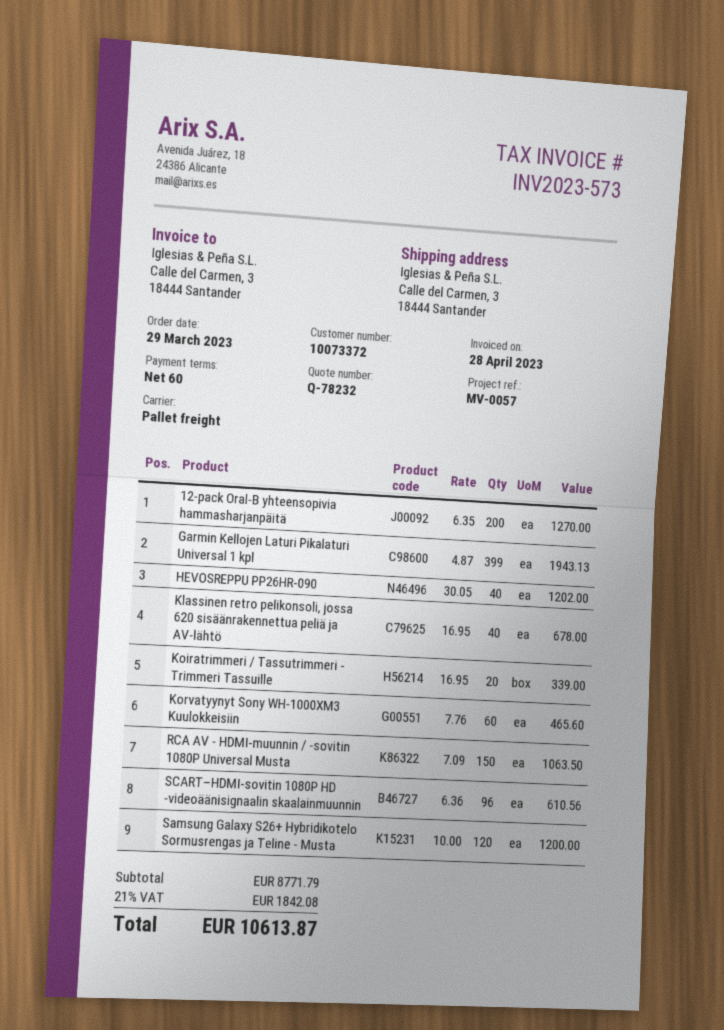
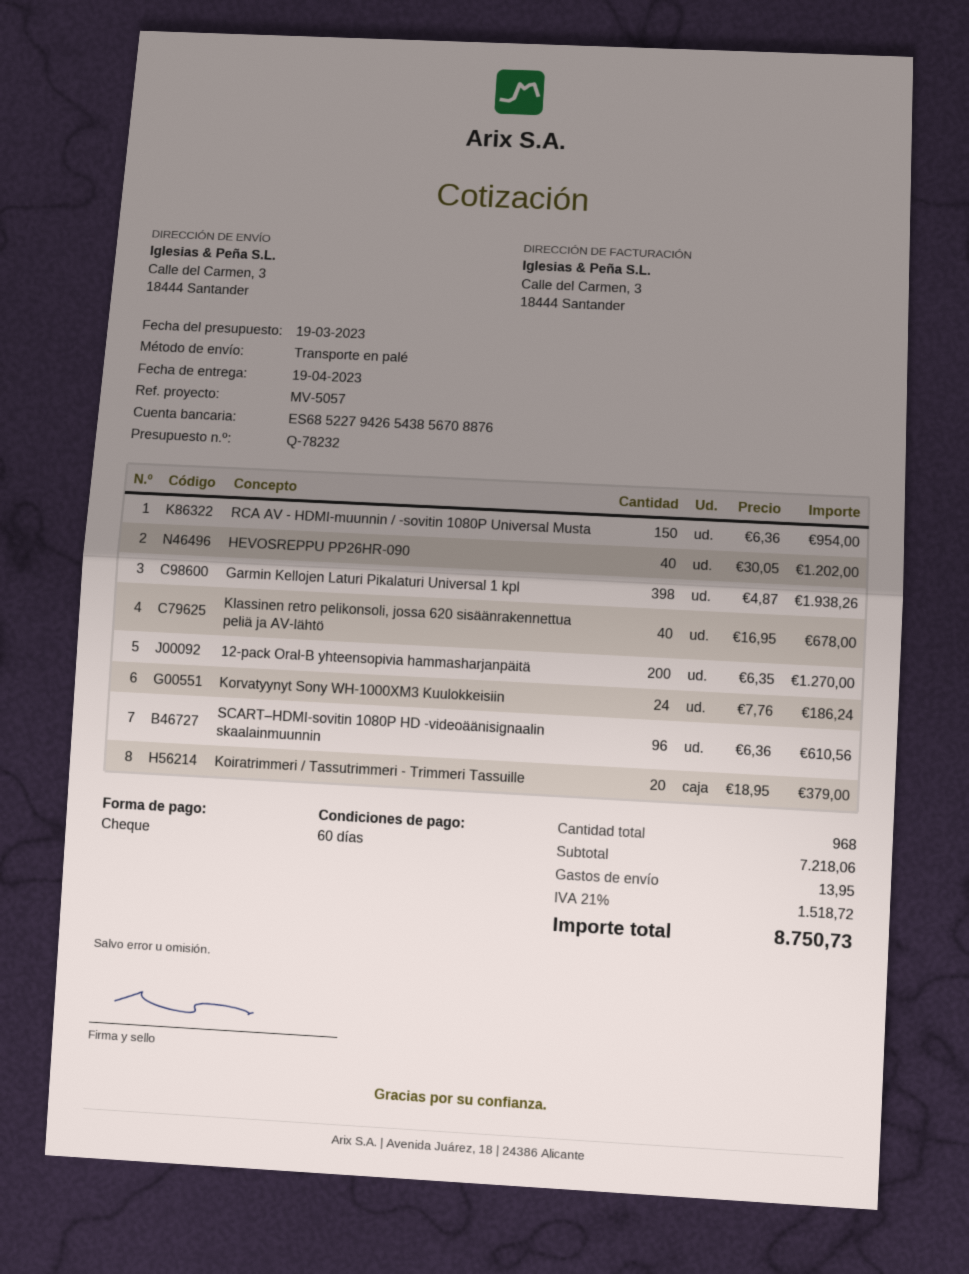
reference: MV-0057 -> MV-5057
Garmin Kellojen Laturi Pikalaturi Universal 1 kpl: 399 x 4.87 = 1943.13 -> 398 x 4.87 = 1938.26
Koiratrimmeri / Tassutrimmeri - Trimmeri Tassuille: 20 x 16.95 = 339.00 -> 20 x 18.95 = 379.00
Korvatyynyt Sony WH-1000XM3 Kuulokkeisiin: 60 x 7.76 = 465.60 -> 24 x 7.76 = 186.24
RCA AV - HDMI-muunnin / -sovitin 1080P Universal Musta: 150 x 7.09 = 1063.50 -> 150 x 6.36 = 954.00
Samsung Galaxy S26+ Hybridikotelo Sormusrengas ja Teline - Musta: 120 x 10.00 = 1200.00 -> none
subtotal: 8771.79 -> 7218.06
shipping: none -> 13.95
tax: 21% = 1842.08 -> 21% = 1518.72
total: 10613.87 -> 8750.73

